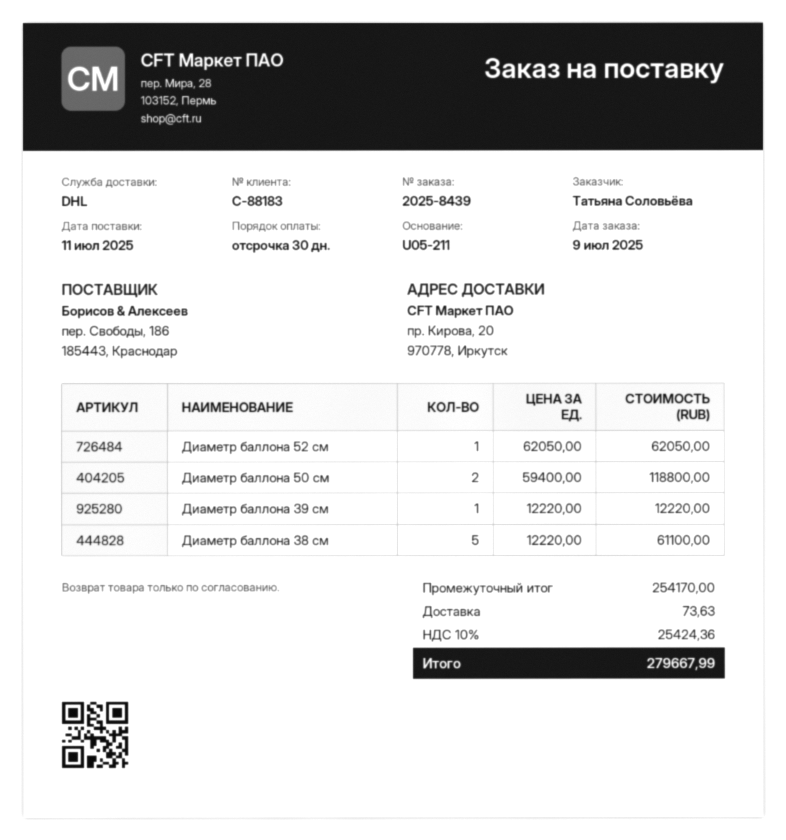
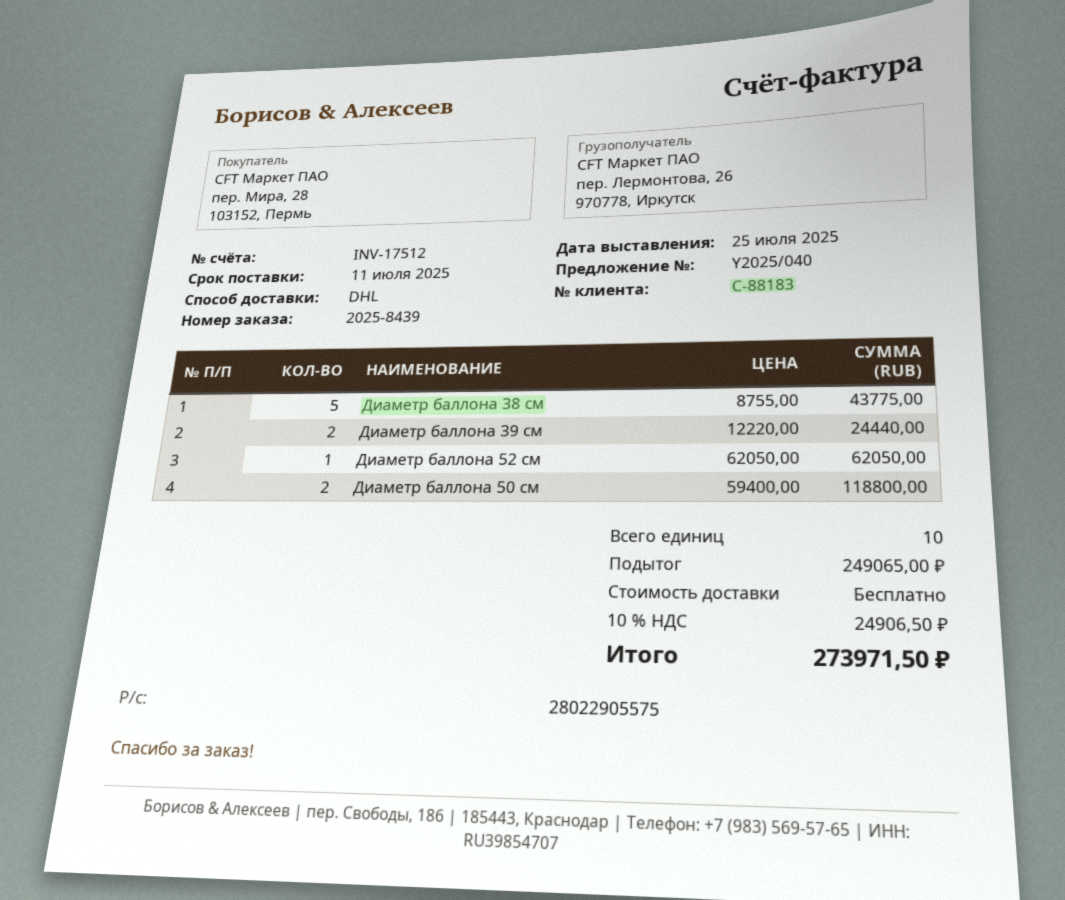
ship to: пр. Кирова, 20, 970778, Иркутск -> пер. Лермонтова, 26, 970778, Иркутск
Диаметр баллона 39 см: 1 x 12220.00 = 12220.00 -> 2 x 12220.00 = 24440.00
Диаметр баллона 38 см: 5 x 12220.00 = 61100.00 -> 5 x 8755.00 = 43775.00
subtotal: 254170.00 -> 249065.00
shipping: 73.63 -> 0.00
tax: 10% = 25424.36 -> 10% = 24906.50
total: 279667.99 -> 273971.50

